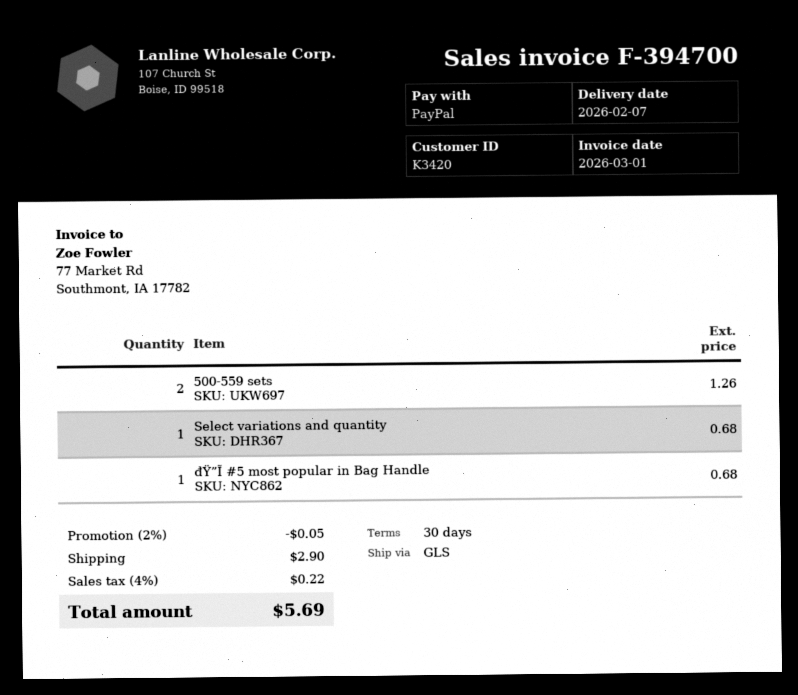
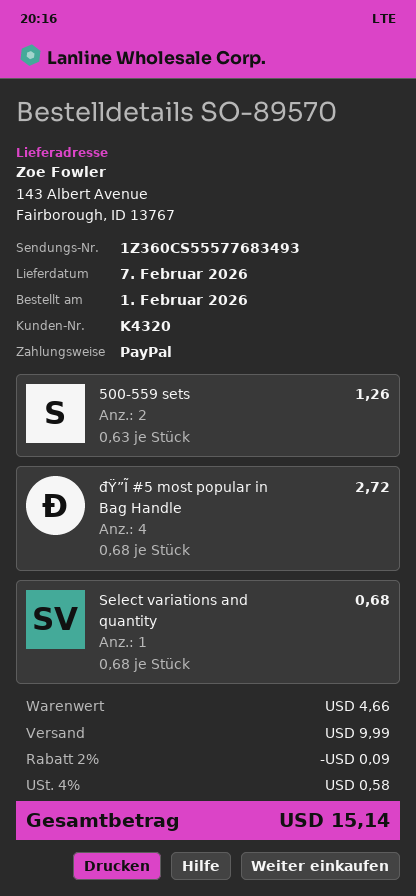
customer number: K3420 -> K4320
đŸ”Ĩ #5 most popular in Bag Handle: 1 for 0.68 -> 4 for 2.72
discount: 2% = 0.05 -> 2% = 0.09
shipping: 2.90 -> 9.99
tax: 4% = 0.22 -> 4% = 0.58
total: 5.69 -> 15.14

